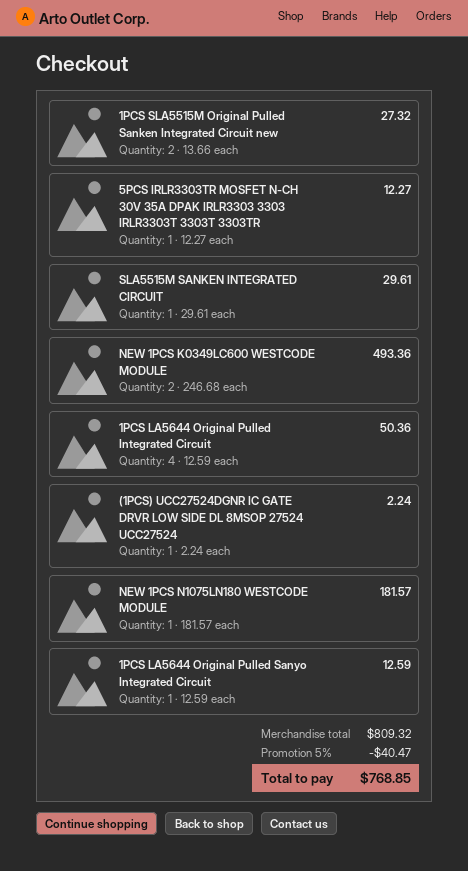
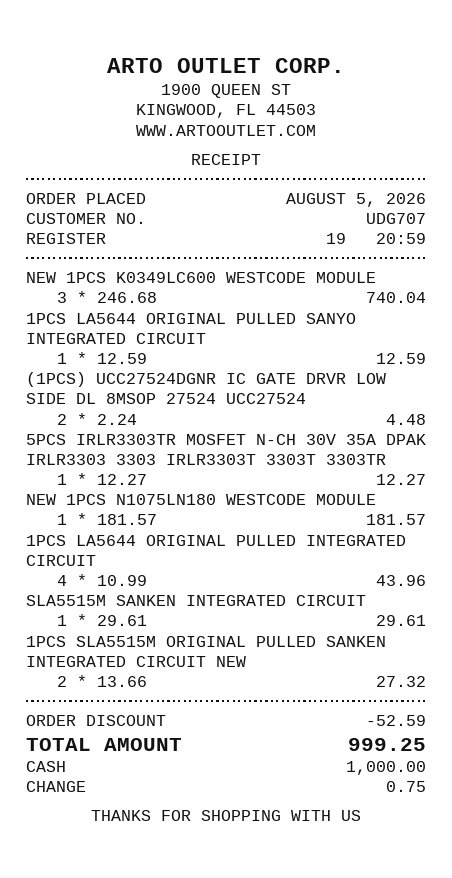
NEW 1PCS K0349LC600 WESTCODE MODULE: 2 x 246.68 = 493.36 -> 3 x 246.68 = 740.04
1PCS LA5644 Original Pulled Integrated Circuit: 4 x 12.59 = 50.36 -> 4 x 10.99 = 43.96
(1PCS) UCC27524DGNR IC GATE DRVR LOW SIDE DL 8MSOP 27524 UCC27524: 1 x 2.24 = 2.24 -> 2 x 2.24 = 4.48
discount: 40.47 -> 52.59
total: 768.85 -> 999.25

